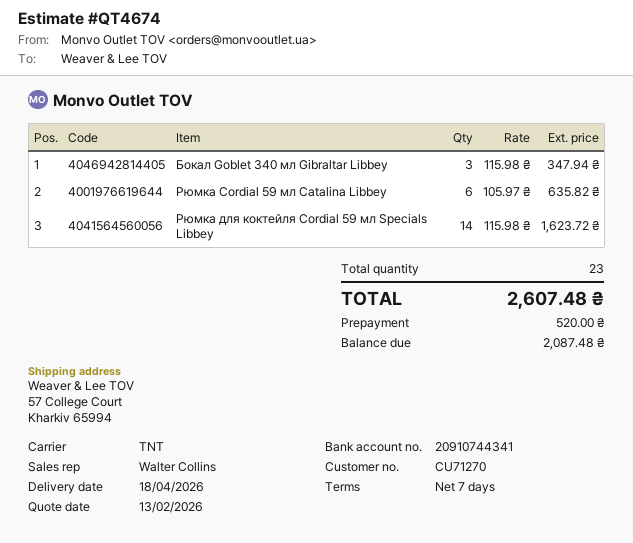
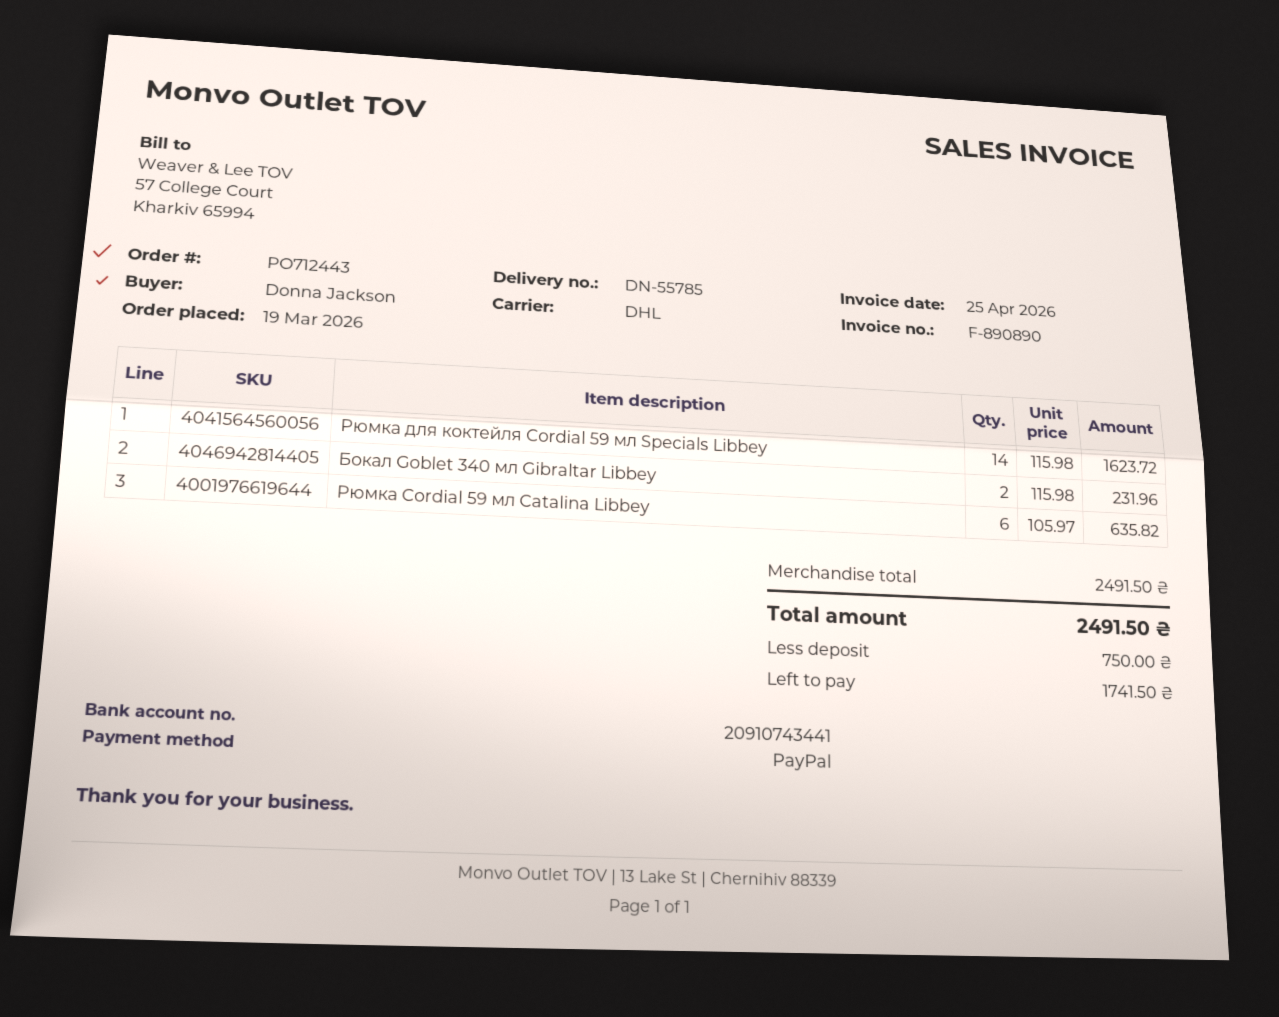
bank account: 20910744341 -> 20910743441
shipping method: TNT -> DHL
Бокал Goblet 340 мл Gibraltar Libbey: 3 x 115.98 = 347.94 -> 2 x 115.98 = 231.96
total: 2607.48 -> 2491.50
deposit: 520.00 -> 750.00
balance: 2087.48 -> 1741.50

